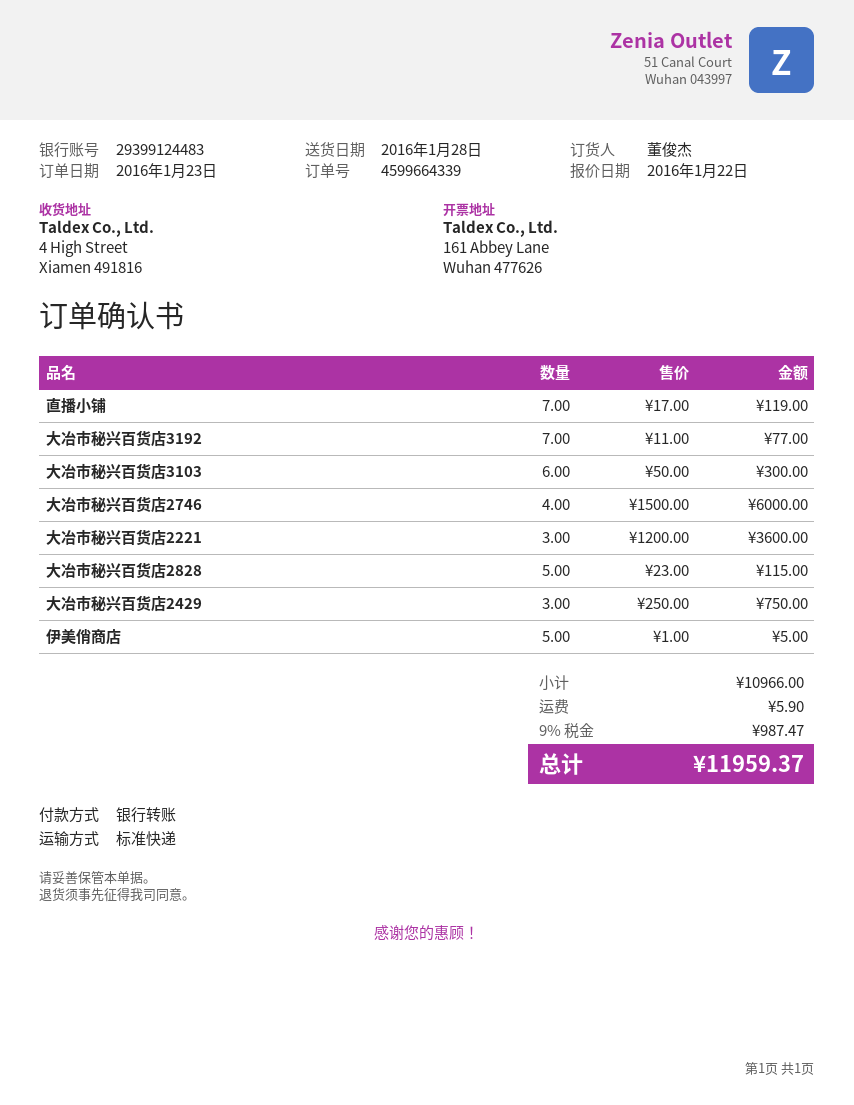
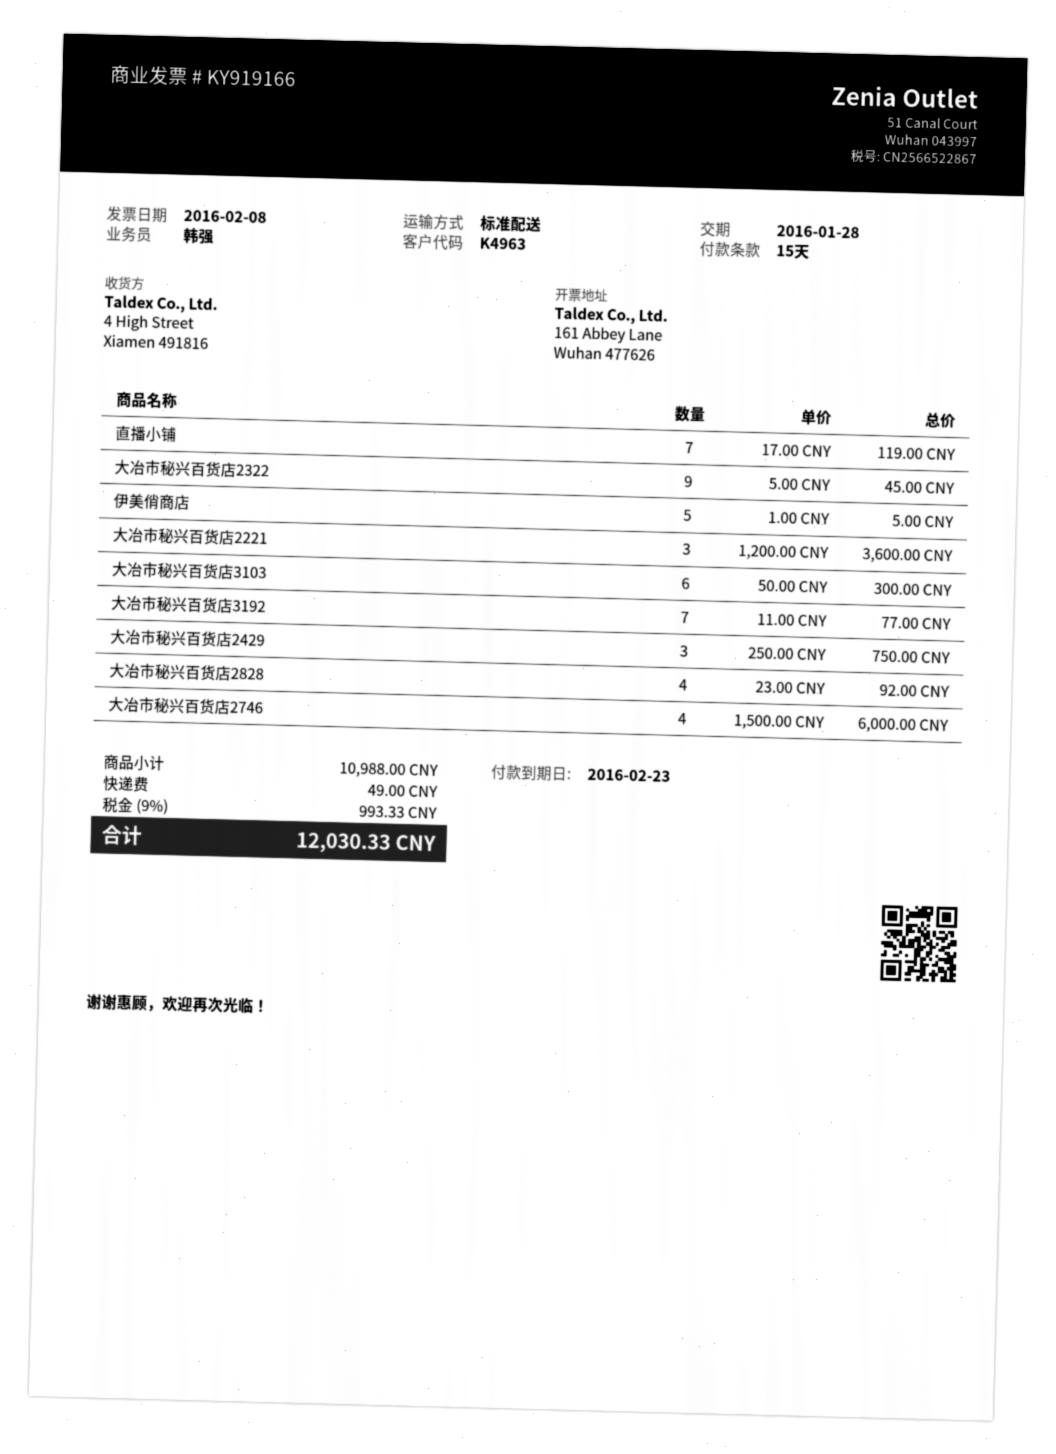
大冶市秘兴百货店2828: 5 x 23.00 = 115.00 -> 4 x 23.00 = 92.00
大冶市秘兴百货店2322: none -> 9 x 5.00 = 45.00
subtotal: 10966.00 -> 10988.00
shipping: 5.90 -> 49.00
tax: 9% = 987.47 -> 9% = 993.33
total: 11959.37 -> 12030.33

